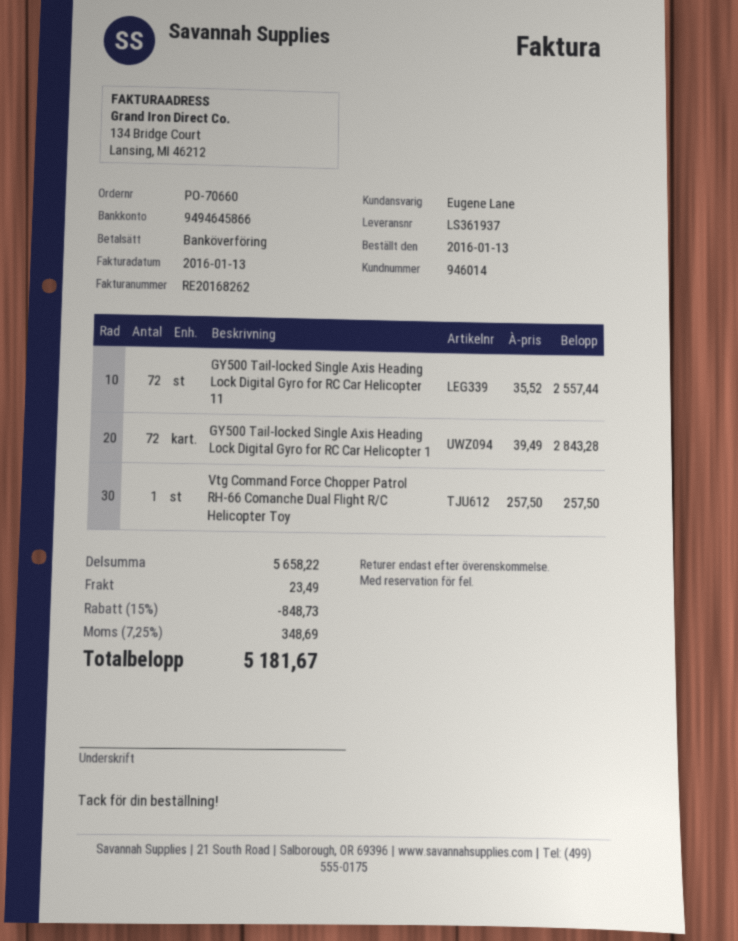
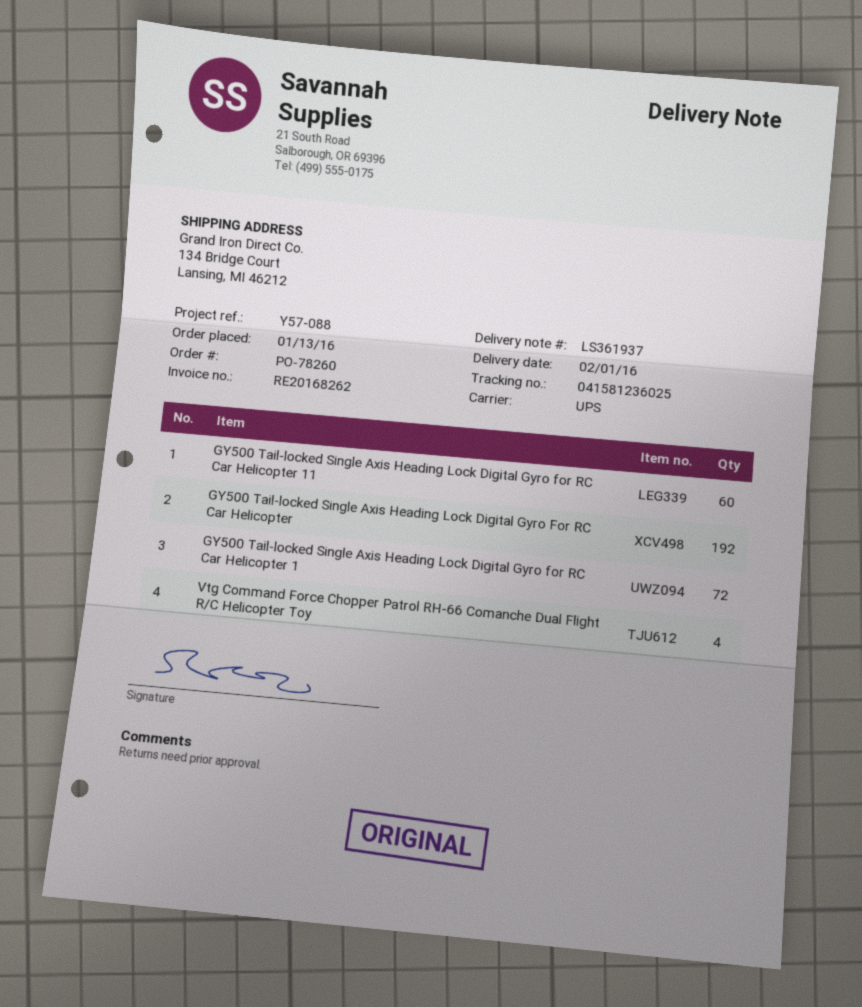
order number: PO-70660 -> PO-78260
GY500 Tail-locked Single Axis Heading Lock Digital Gyro for RC Car Helicopter 11: 72 -> 60
Vtg Command Force Chopper Patrol RH-66 Comanche Dual Flight R/C Helicopter Toy: 1 -> 4
GY500 Tail-locked Single Axis Heading Lock Digital Gyro For RC Car Helicopter: none -> 192

